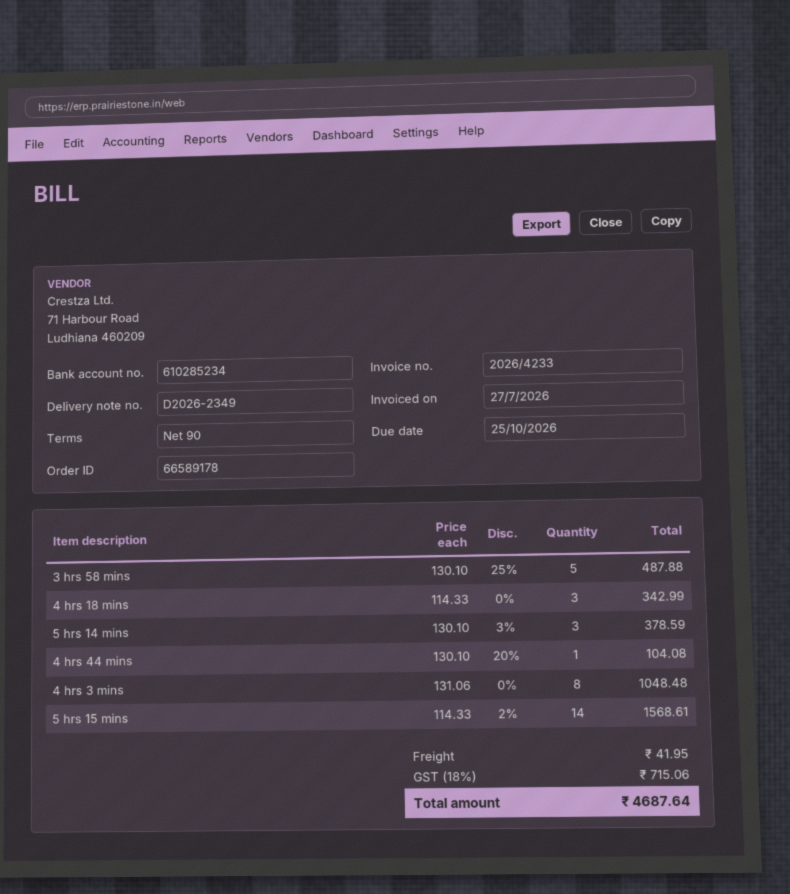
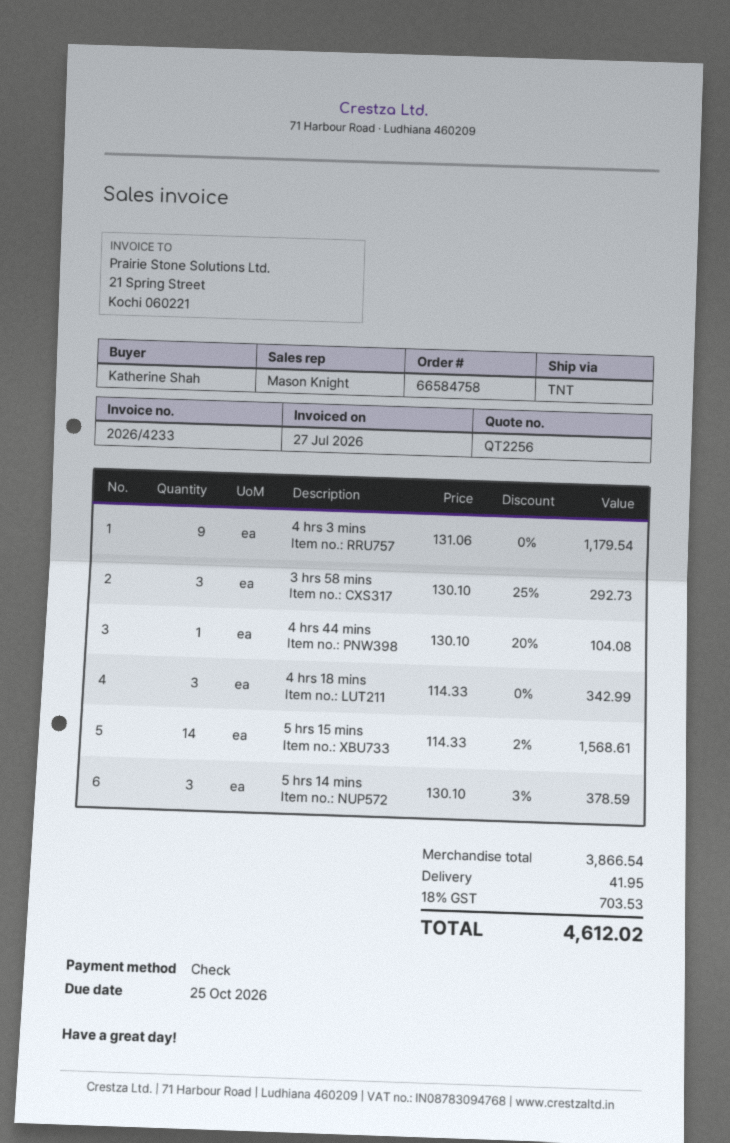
order number: 66589178 -> 66584758
3 hrs 58 mins: 5 x 130.10 - 25% = 487.88 -> 3 x 130.10 - 25% = 292.73
4 hrs 3 mins: 8 x 131.06 = 1048.48 -> 9 x 131.06 = 1179.54
tax: 18% = 715.06 -> 18% = 703.53
total: 4687.64 -> 4612.02

